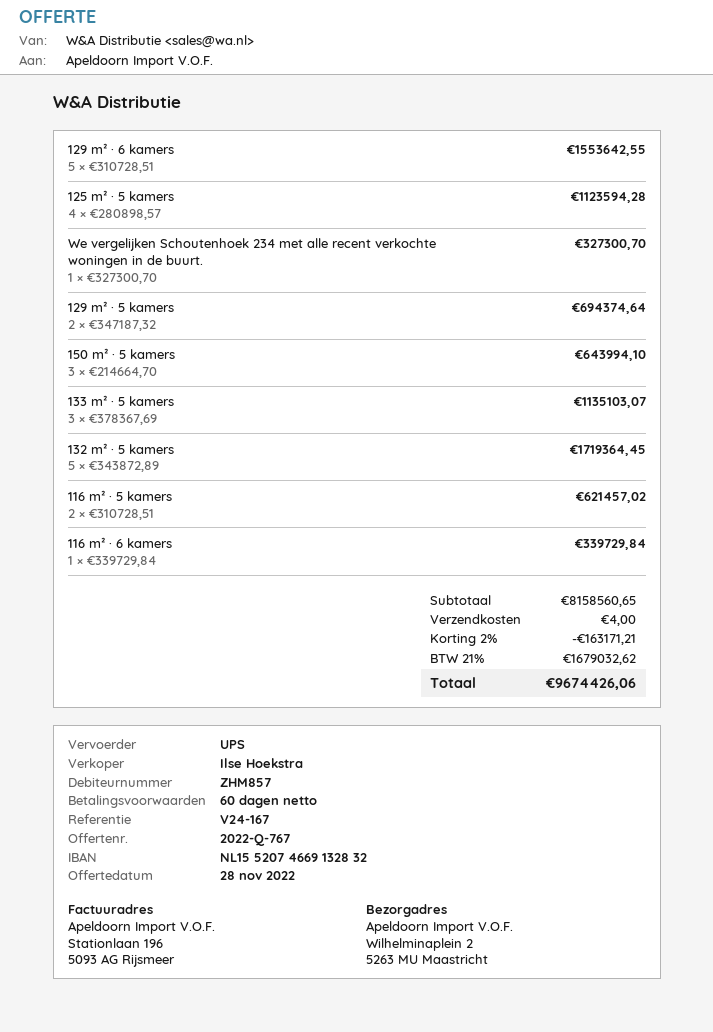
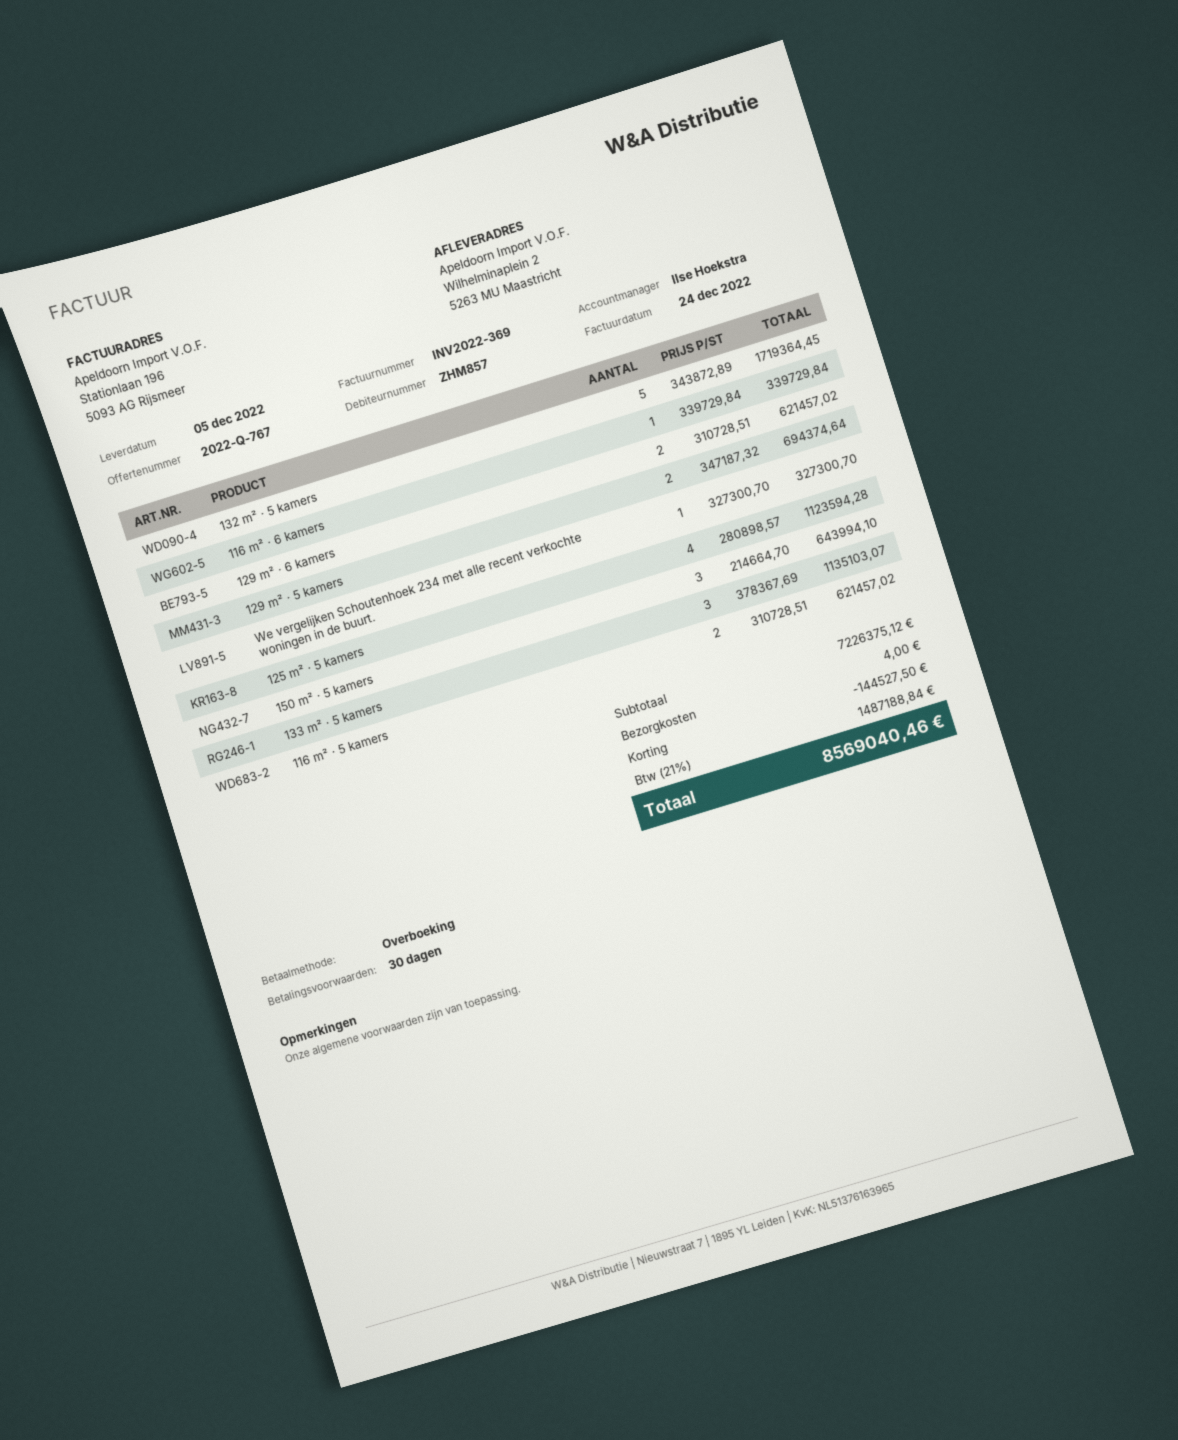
payment terms: 60 days -> 30 days
129 m² · 6 kamers: 5 x 310728.51 = 1553642.55 -> 2 x 310728.51 = 621457.02
subtotal: 8158560.65 -> 7226375.12
discount: 163171.21 -> 144527.50
tax: 21% = 1679032.62 -> 21% = 1487188.84
total: 9674426.06 -> 8569040.46

